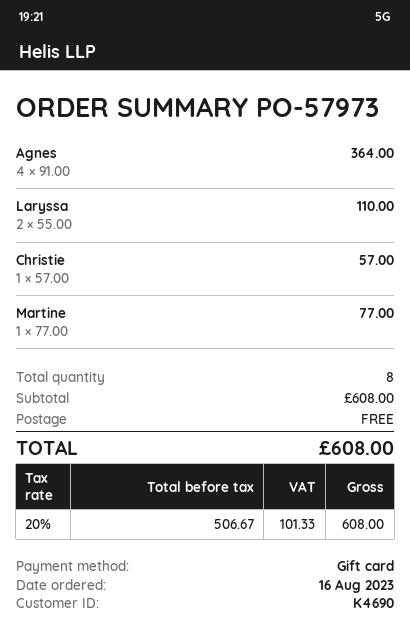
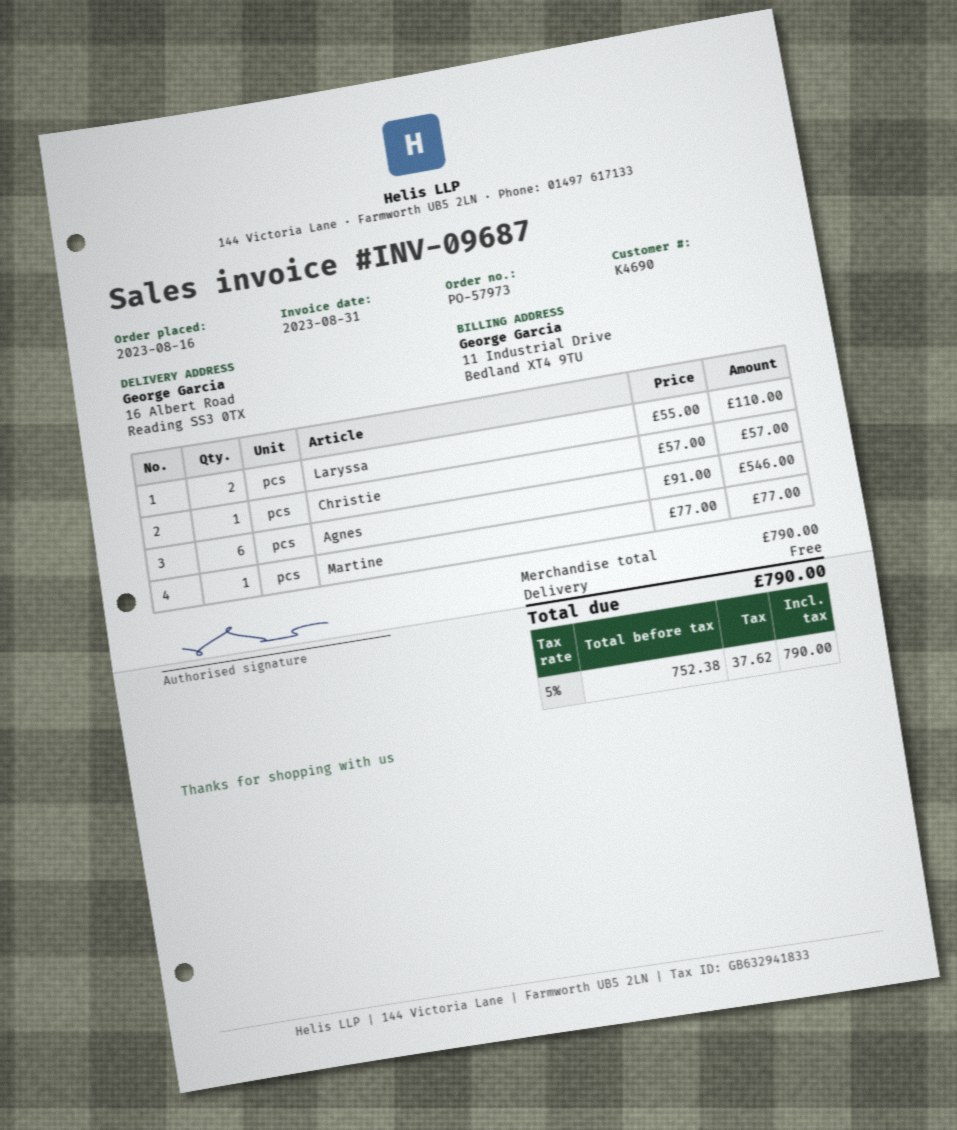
Agnes: 4 x 91.00 = 364.00 -> 6 x 91.00 = 546.00
subtotal: 608.00 -> 790.00
net: 506.67 -> 752.38
tax: 20% = 101.33 -> 5% = 37.62
total: 608.00 -> 790.00

